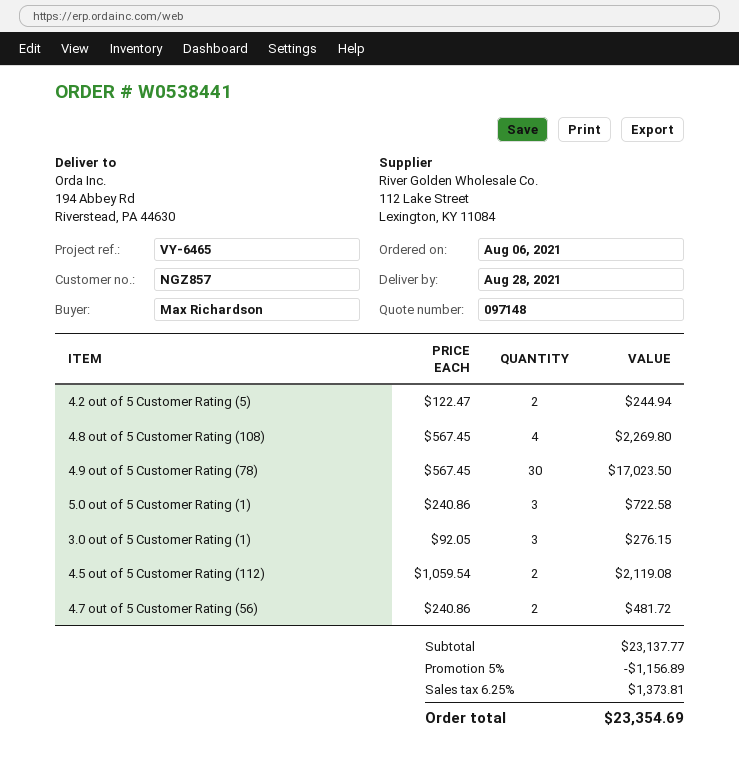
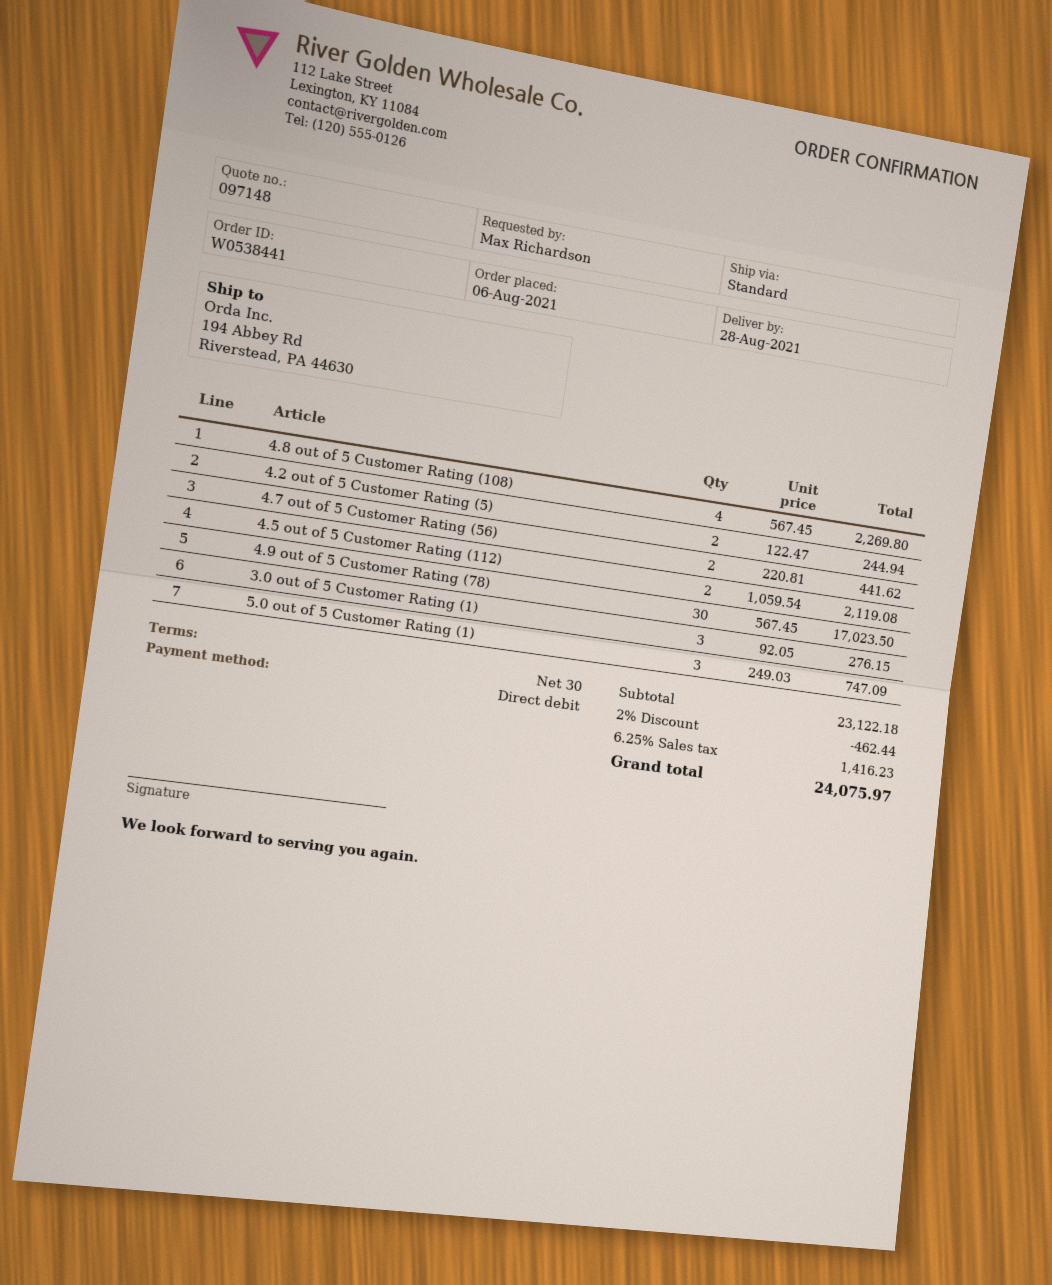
5.0 out of 5 Customer Rating (1): 3 x 240.86 = 722.58 -> 3 x 249.03 = 747.09
4.7 out of 5 Customer Rating (56): 2 x 240.86 = 481.72 -> 2 x 220.81 = 441.62
subtotal: 23137.77 -> 23122.18
discount: 5% = 1156.89 -> 2% = 462.44
tax: 6.25% = 1373.81 -> 6.25% = 1416.23
total: 23354.69 -> 24075.97

